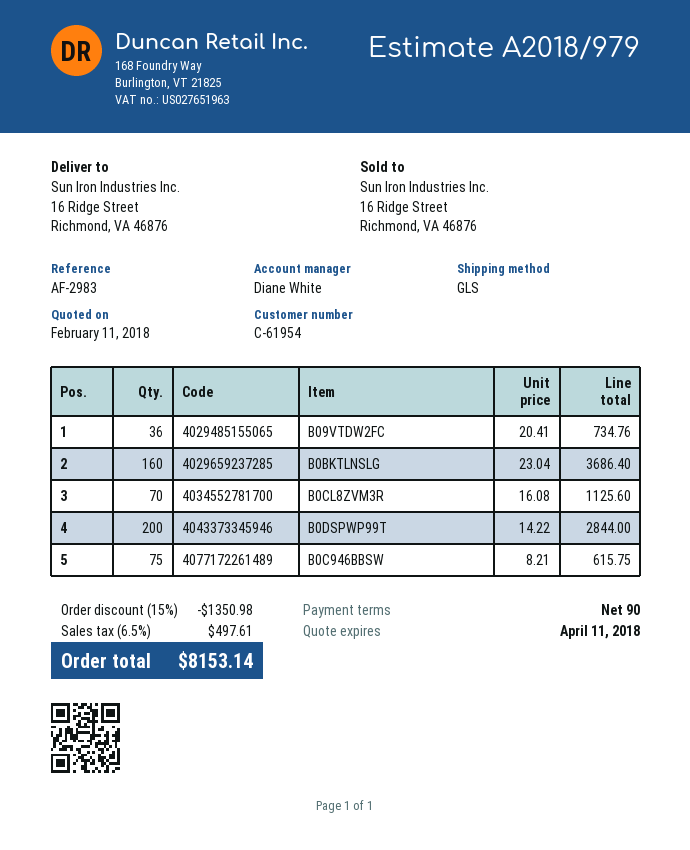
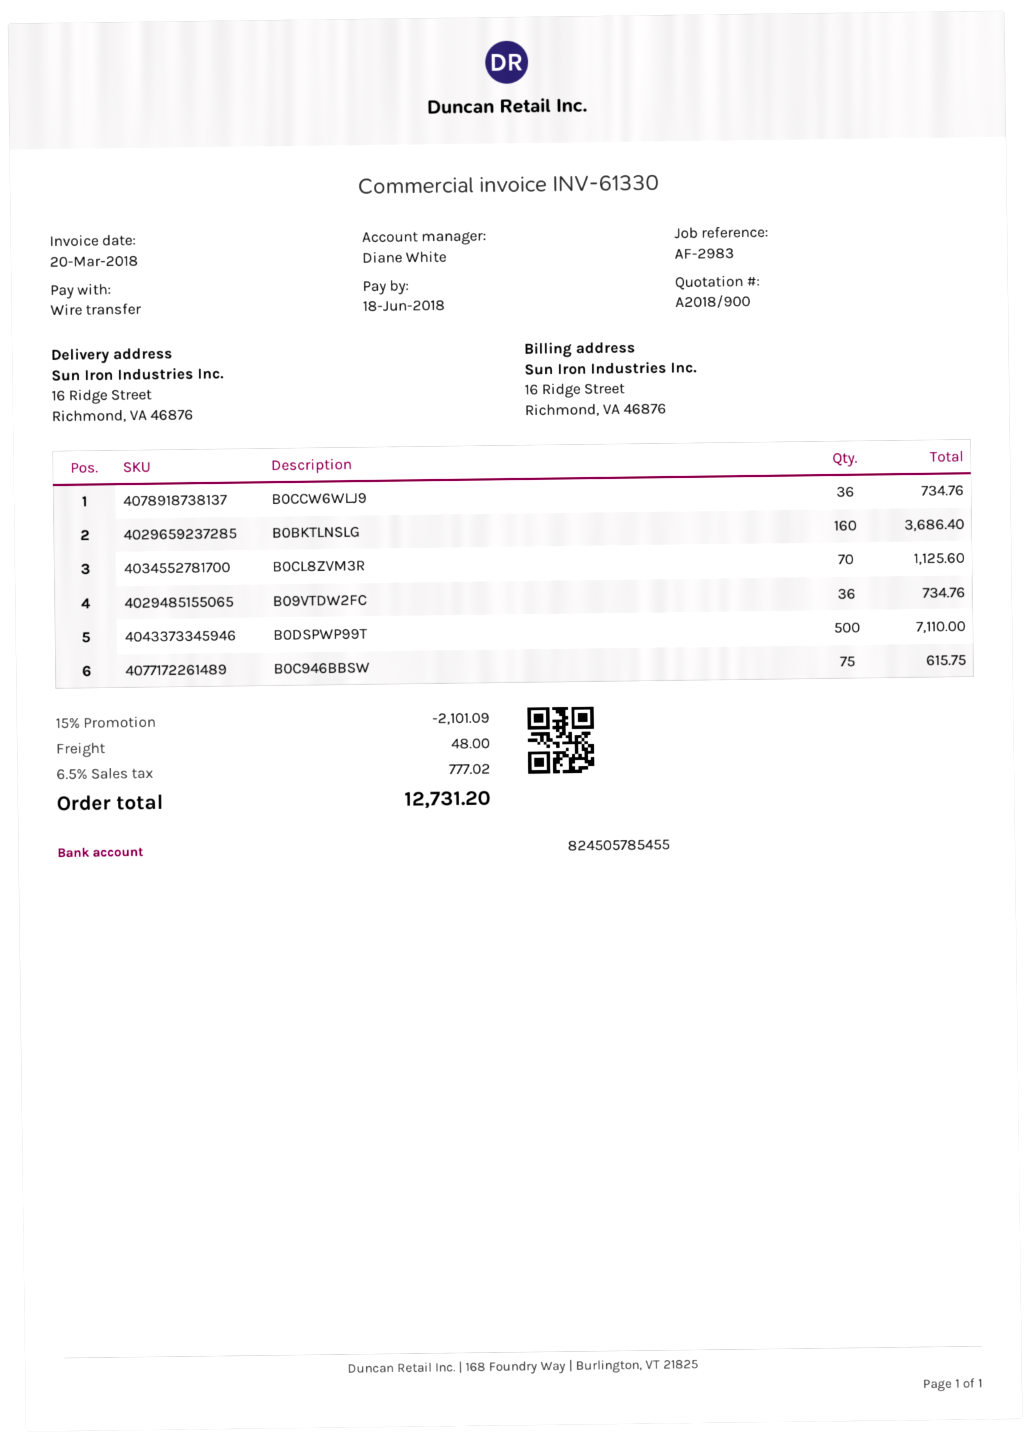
quote number: A2018/979 -> A2018/900
B0DSPWP99T: 200 for 2844.00 -> 500 for 7110.00
B0CCW6WLJ9: none -> 36 for 734.76
discount: 15% = 1350.98 -> 15% = 2101.09
shipping: none -> 48.00
tax: 6.5% = 497.61 -> 6.5% = 777.02
total: 8153.14 -> 12731.20

